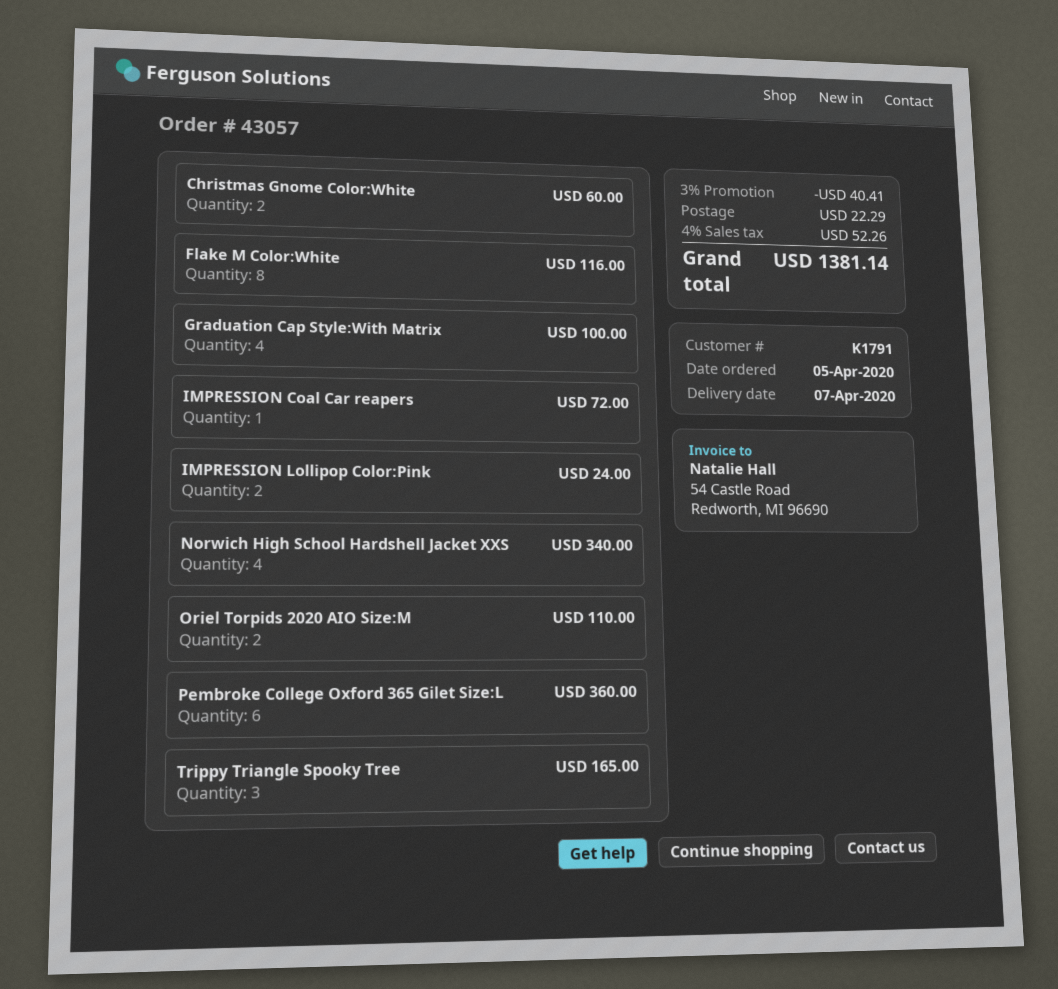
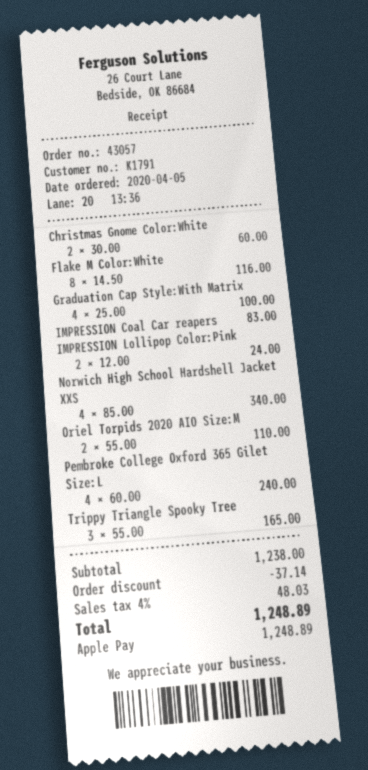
IMPRESSION Coal Car reapers: 1 for 72.00 -> 1 for 83.00
Pembroke College Oxford 365 Gilet Size:L: 6 for 360.00 -> 4 for 240.00
discount: 40.41 -> 37.14
shipping: 22.29 -> none
tax: 4% = 52.26 -> 4% = 48.03
total: 1381.14 -> 1248.89

